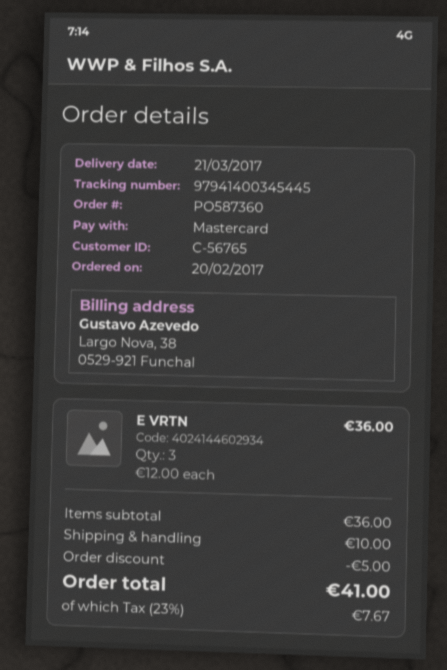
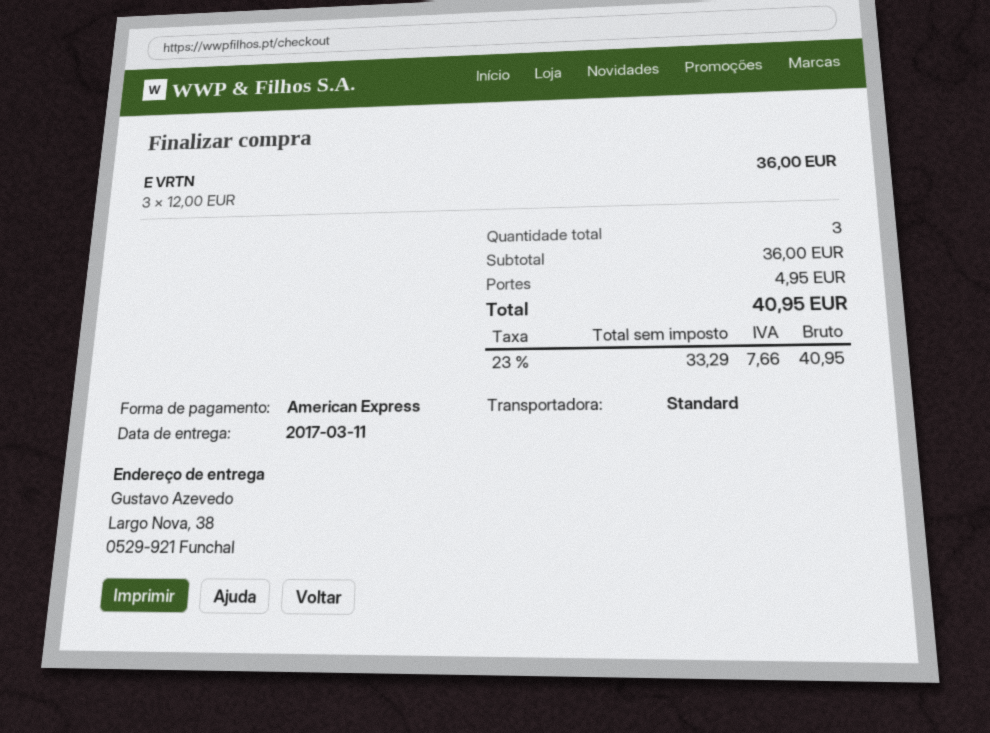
delivery date: 2017-03-21 -> 2017-03-11
payment method: Mastercard -> American Express
discount: 5.00 -> none
shipping: 10.00 -> 4.95
tax: 23% = 7.67 -> 23% = 7.66
total: 41.00 -> 40.95

